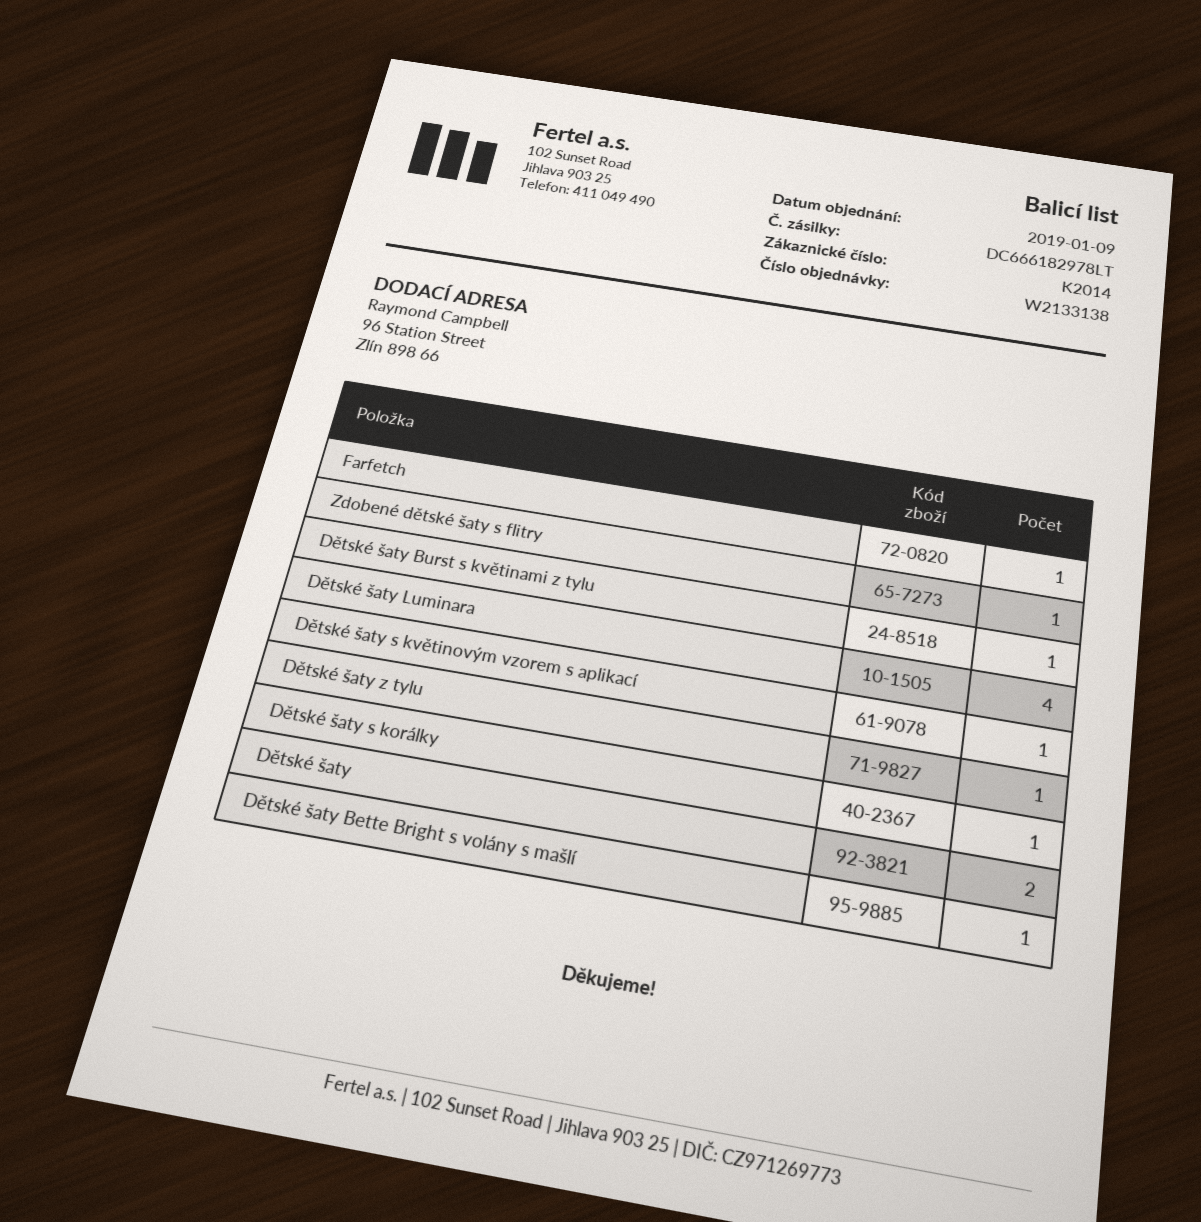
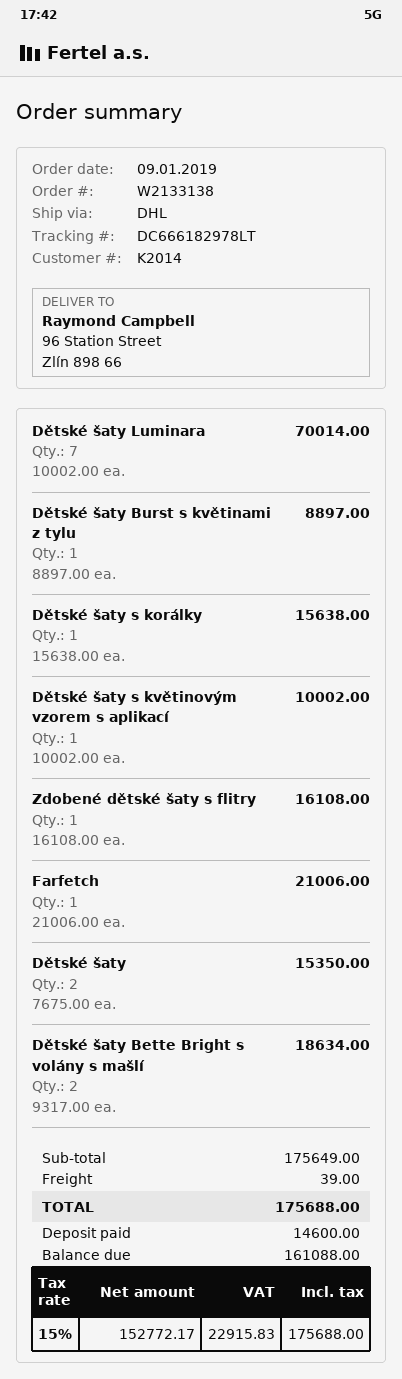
Dětské šaty Luminara: 4 -> 7
Dětské šaty z tylu: 1 -> none
Dětské šaty Bette Bright s volány s mašlí: 1 -> 2

